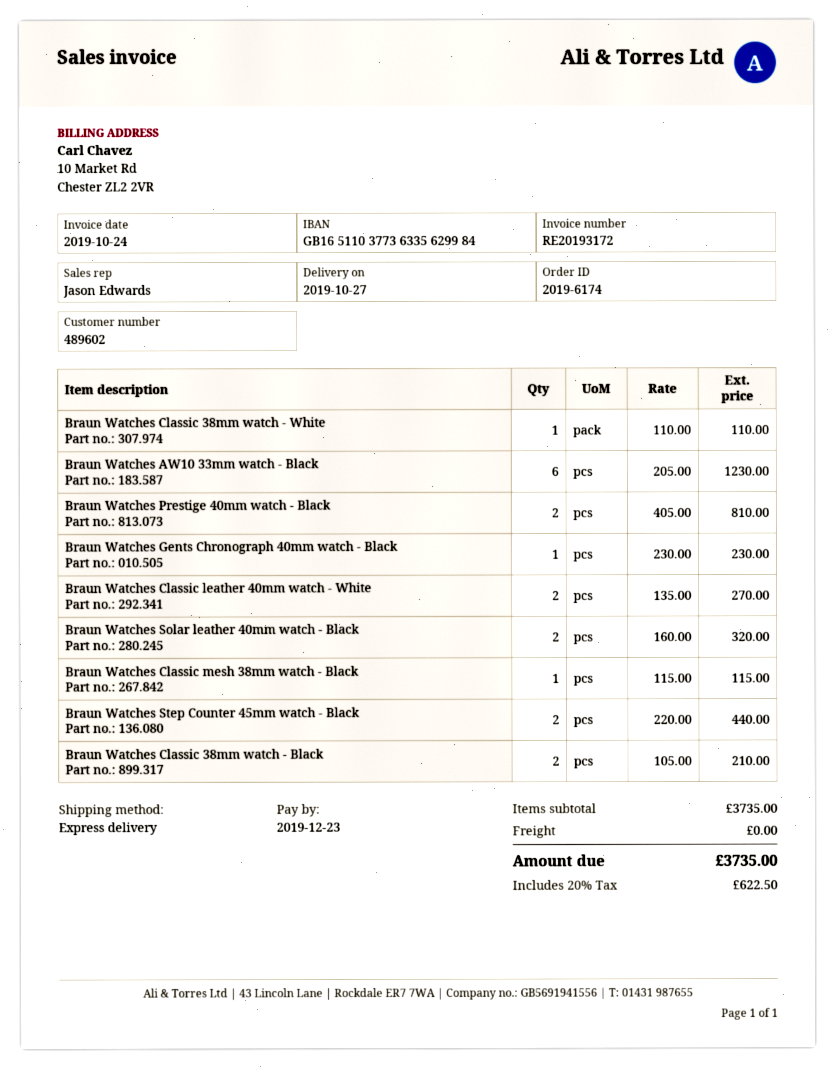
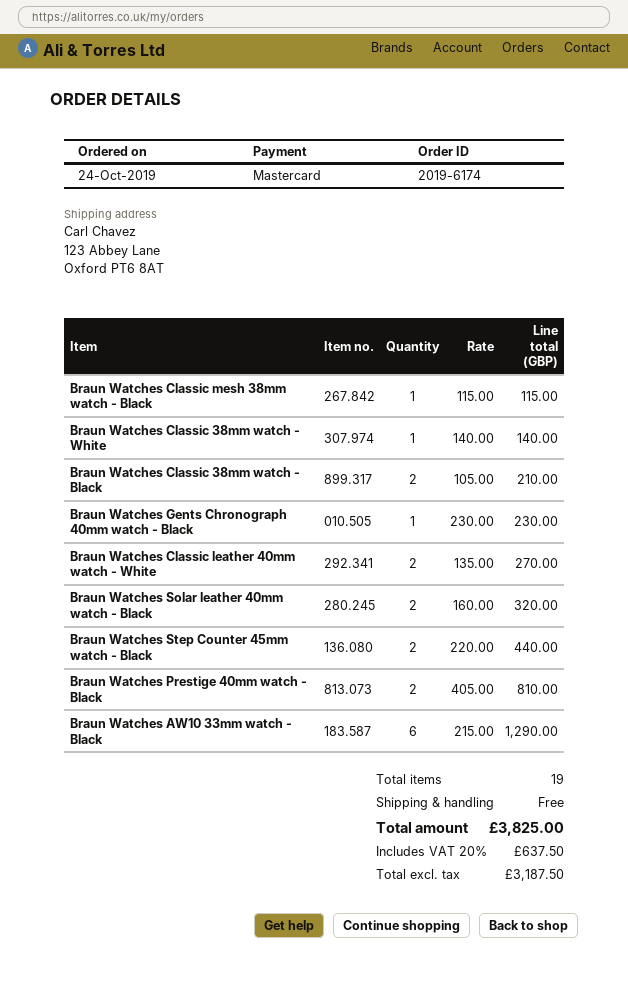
Braun Watches Classic 38mm watch - White: 1 x 110.00 = 110.00 -> 1 x 140.00 = 140.00
Braun Watches AW10 33mm watch - Black: 6 x 205.00 = 1230.00 -> 6 x 215.00 = 1290.00
tax: 20% = 622.50 -> 20% = 637.50
total: 3735.00 -> 3825.00

